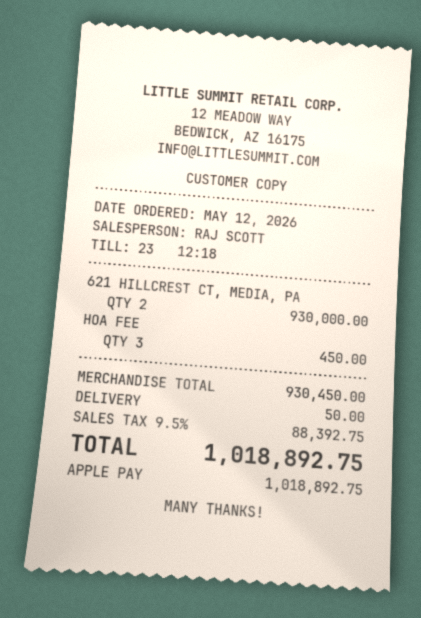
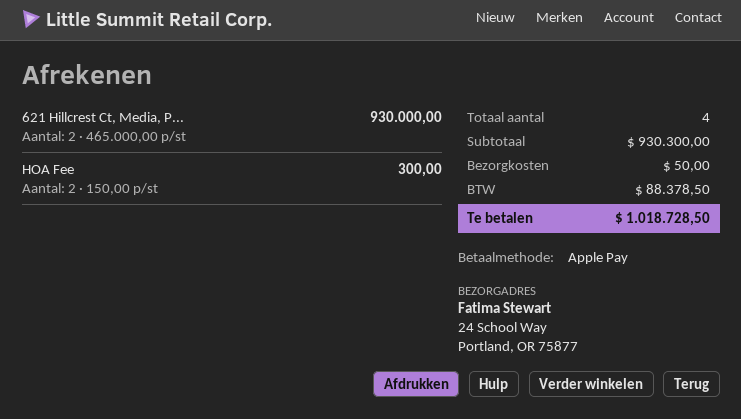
HOA FEE: 3 for 450.00 -> 2 for 300.00
subtotal: 930450.00 -> 930300.00
tax: 88392.75 -> 88378.50
total: 1018892.75 -> 1018728.50

